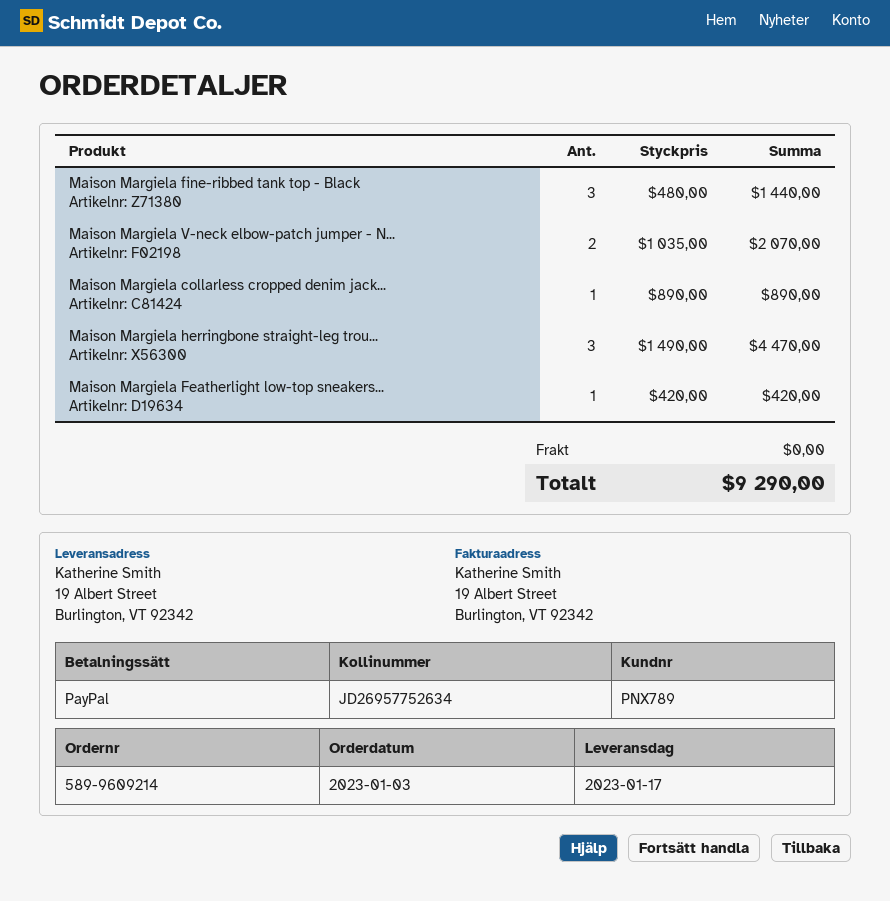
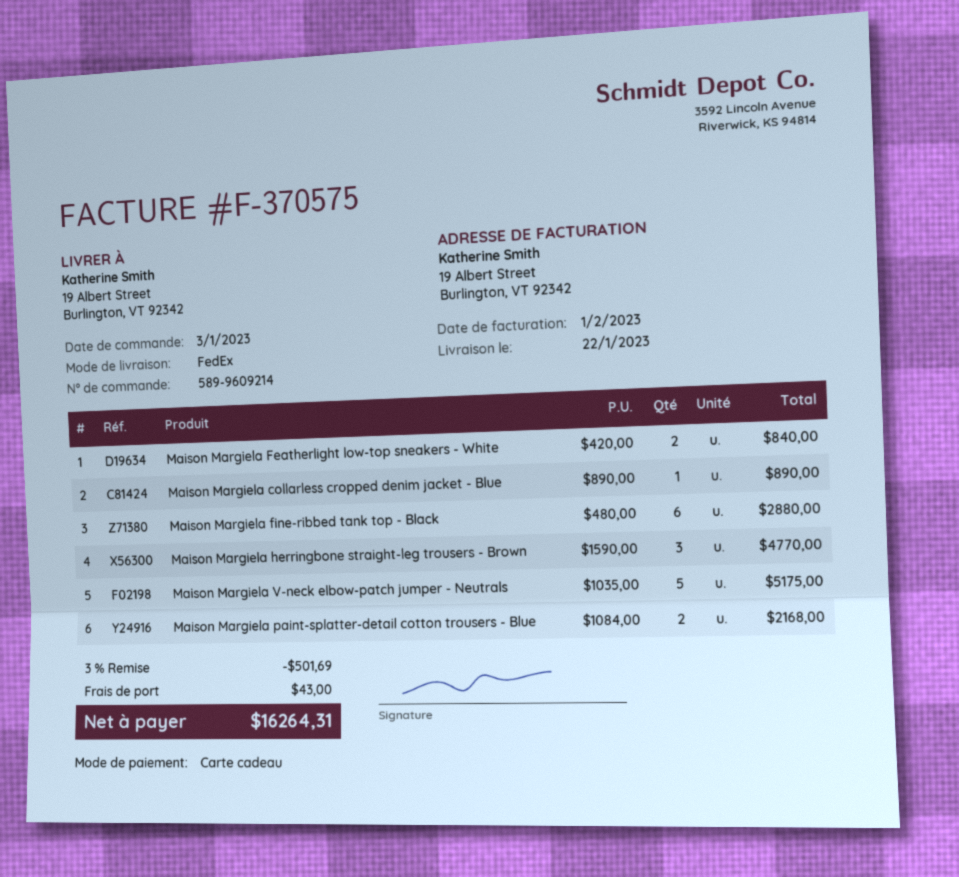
delivery date: 2023-01-17 -> 2023-01-22
payment method: PayPal -> gift card
Maison Margiela fine-ribbed tank top - Black: 3 x 480.00 = 1440.00 -> 6 x 480.00 = 2880.00
Maison Margiela V-neck elbow-patch jumper - N...: 2 x 1035.00 = 2070.00 -> 5 x 1035.00 = 5175.00
Maison Margiela herringbone straight-leg trou...: 3 x 1490.00 = 4470.00 -> 3 x 1590.00 = 4770.00
Maison Margiela Featherlight low-top sneakers...: 1 x 420.00 = 420.00 -> 2 x 420.00 = 840.00
Maison Margiela paint-splatter-detail cotton trousers - Blue: none -> 2 x 1084.00 = 2168.00
discount: none -> 3% = 501.69
shipping: 0.00 -> 43.00
total: 9290.00 -> 16264.31

